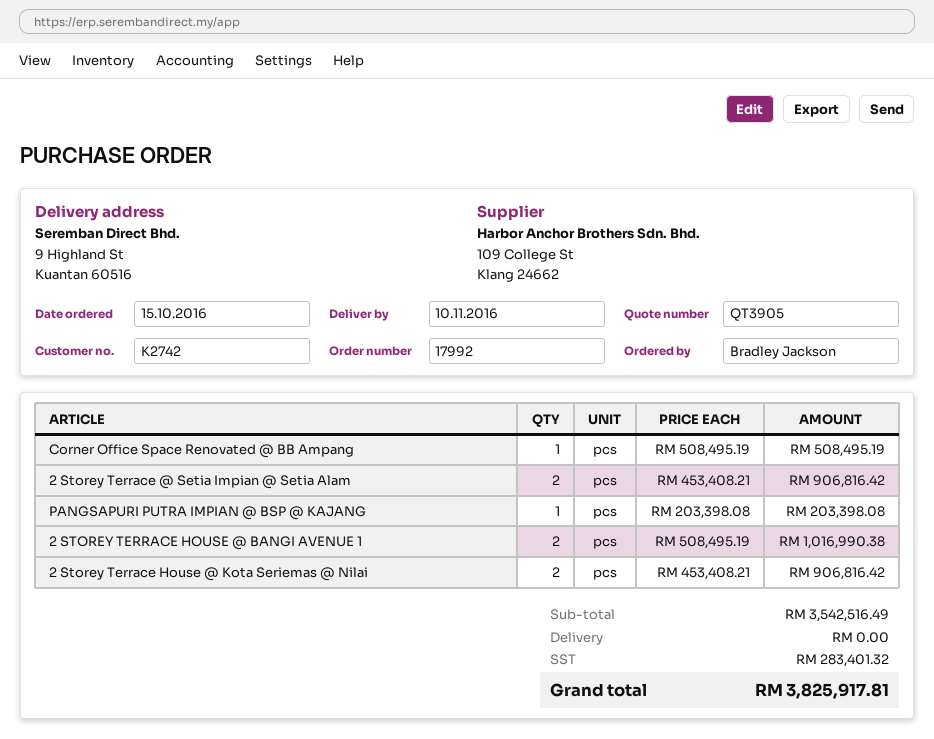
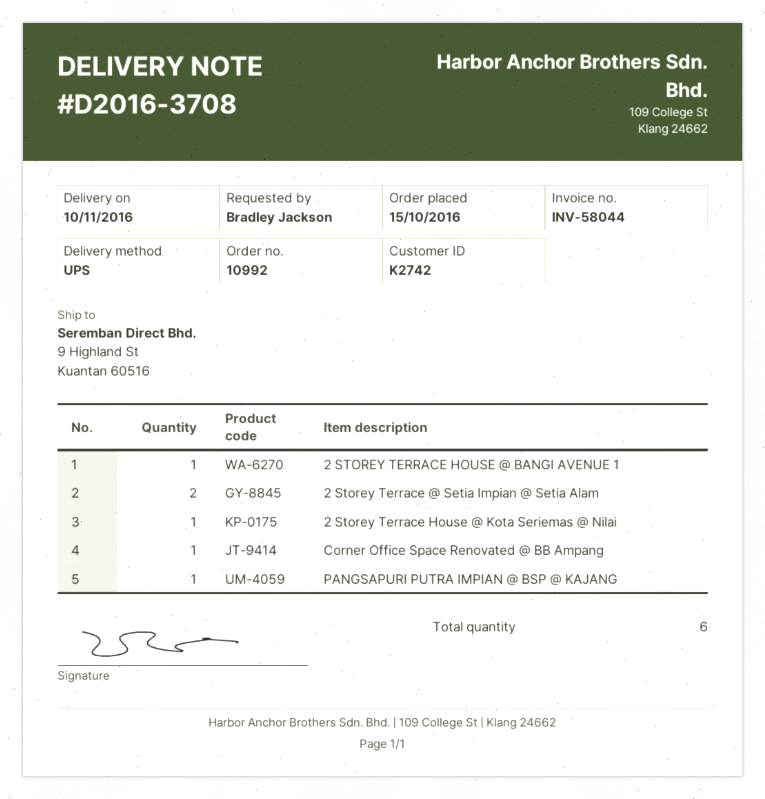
order number: 17992 -> 10992
2 STOREY TERRACE HOUSE @ BANGI AVENUE 1: 2 -> 1
2 Storey Terrace House @ Kota Seriemas @ Nilai: 2 -> 1

